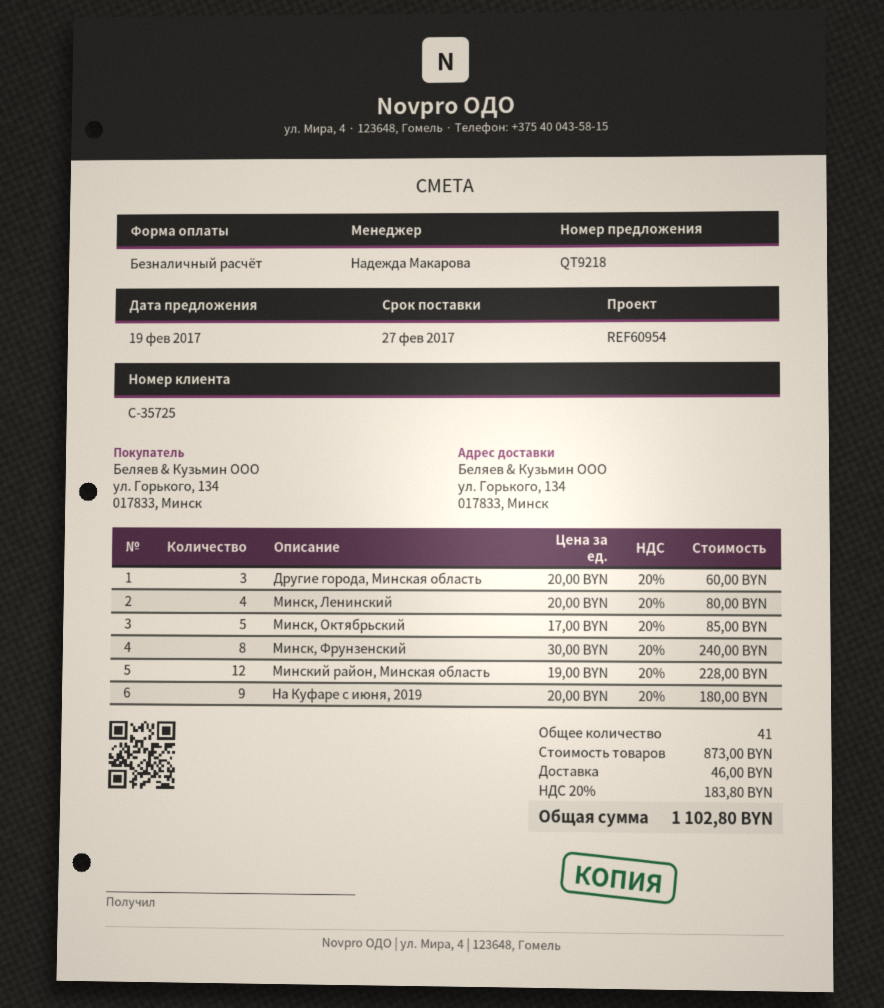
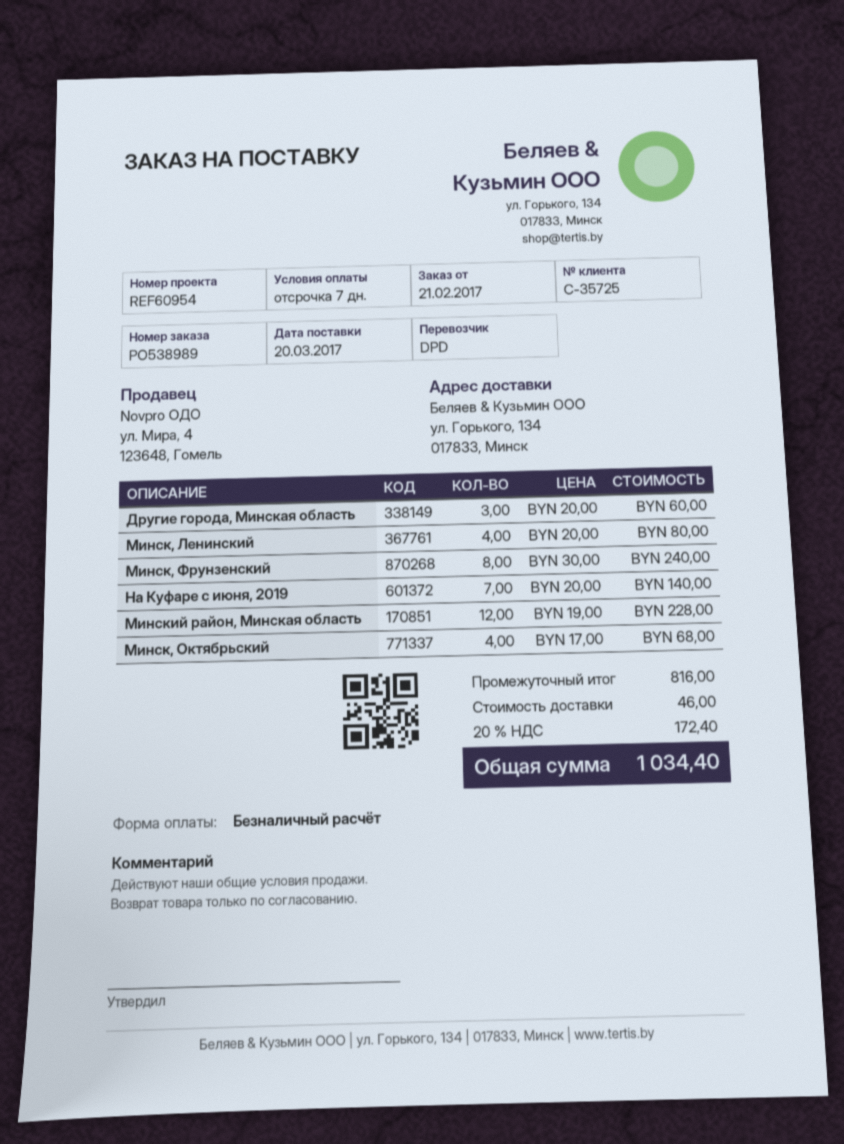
delivery date: 2017-02-27 -> 2017-03-20
Минск, Октябрьский: 5 x 17.00 = 85.00 -> 4 x 17.00 = 68.00
На Куфаре с июня, 2019: 9 x 20.00 = 180.00 -> 7 x 20.00 = 140.00
subtotal: 873.00 -> 816.00
tax: 20% = 183.80 -> 20% = 172.40
total: 1102.80 -> 1034.40

